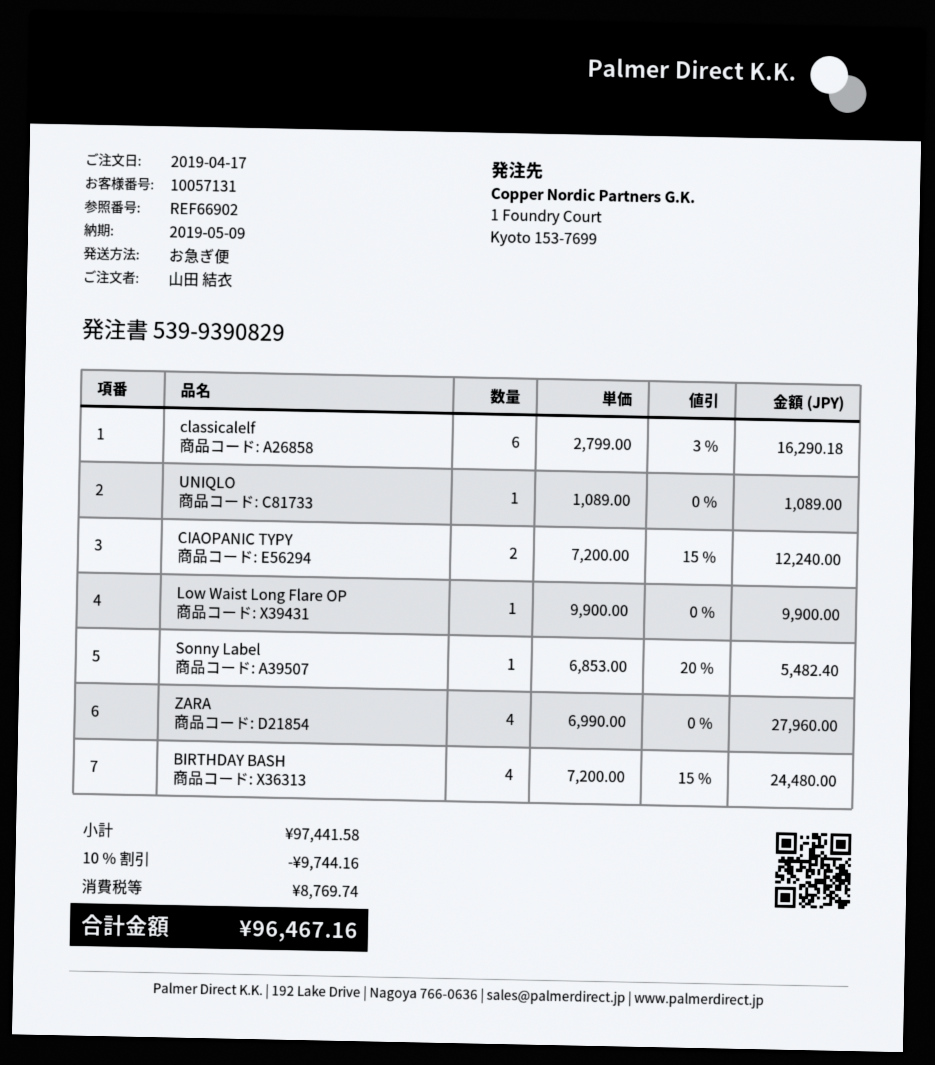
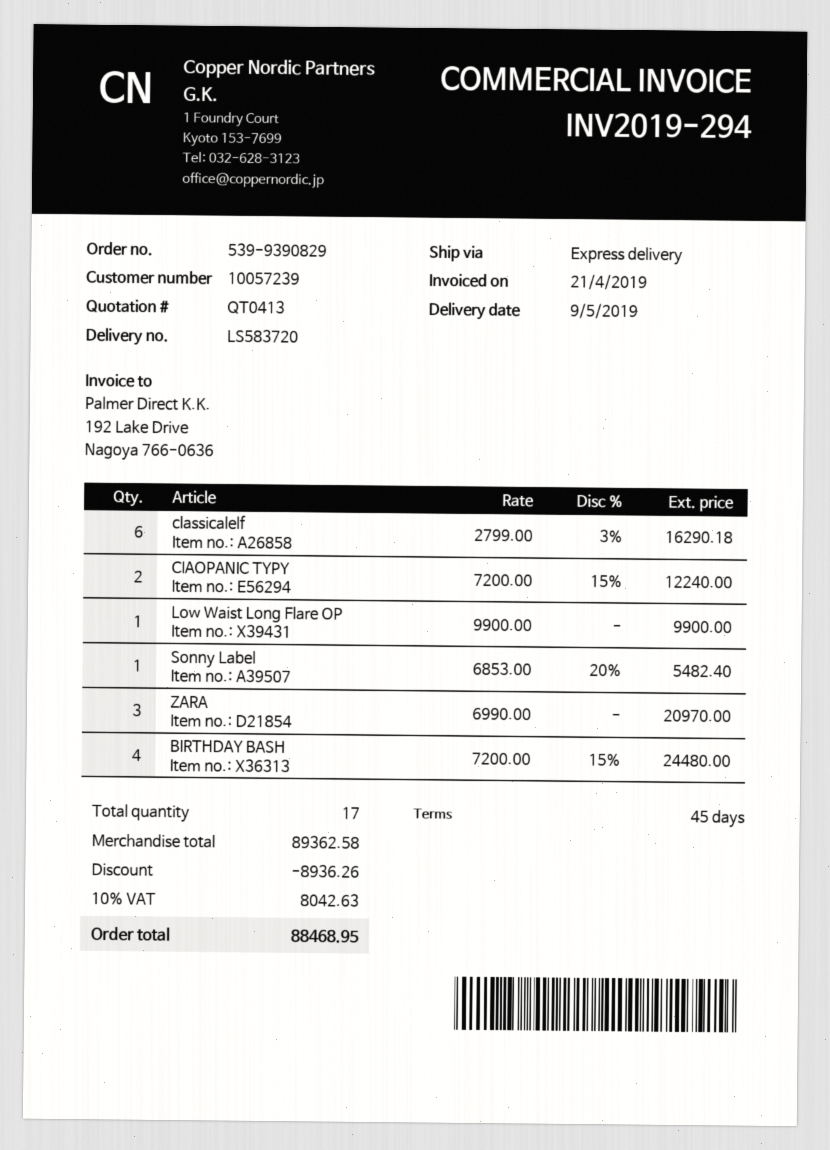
customer number: 10057131 -> 10057239
UNIQLO: 1 x 1089.00 = 1089.00 -> none
ZARA: 4 x 6990.00 = 27960.00 -> 3 x 6990.00 = 20970.00
subtotal: 97441.58 -> 89362.58
discount: 9744.16 -> 8936.26
tax: 8769.74 -> 8042.63
total: 96467.16 -> 88468.95

